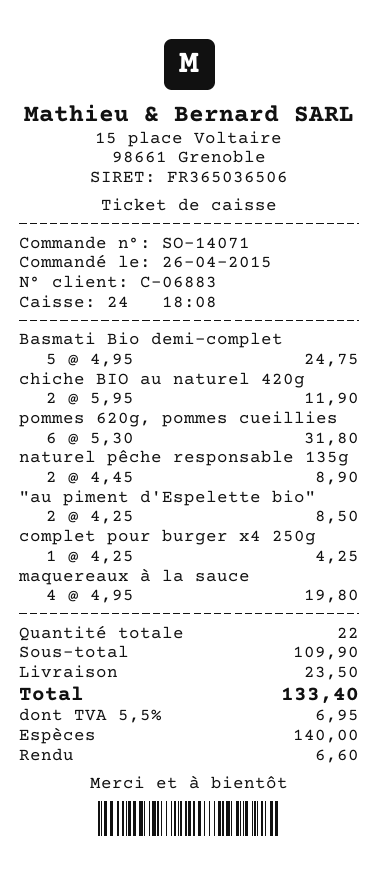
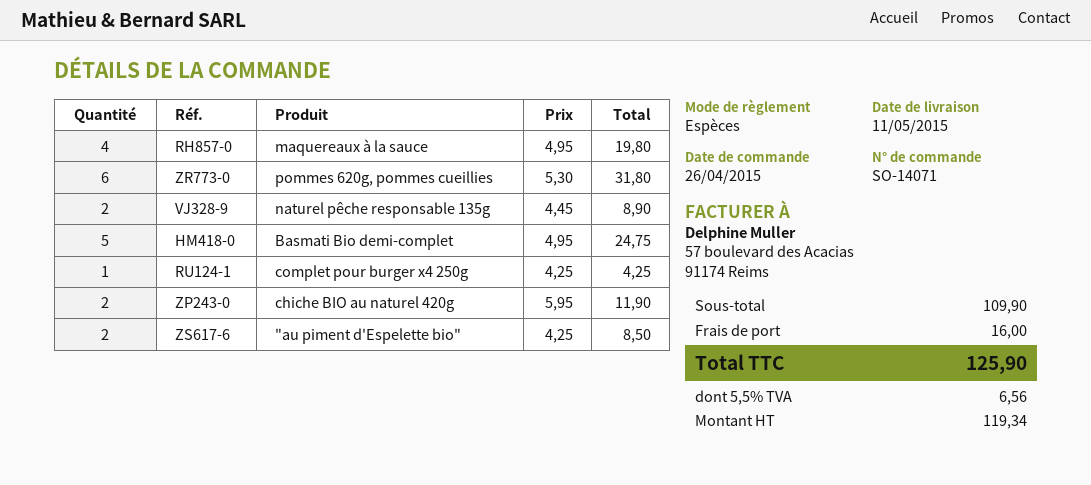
shipping: 23.50 -> 16.00
tax: 5.5% = 6.95 -> 5.5% = 6.56
total: 133.40 -> 125.90

